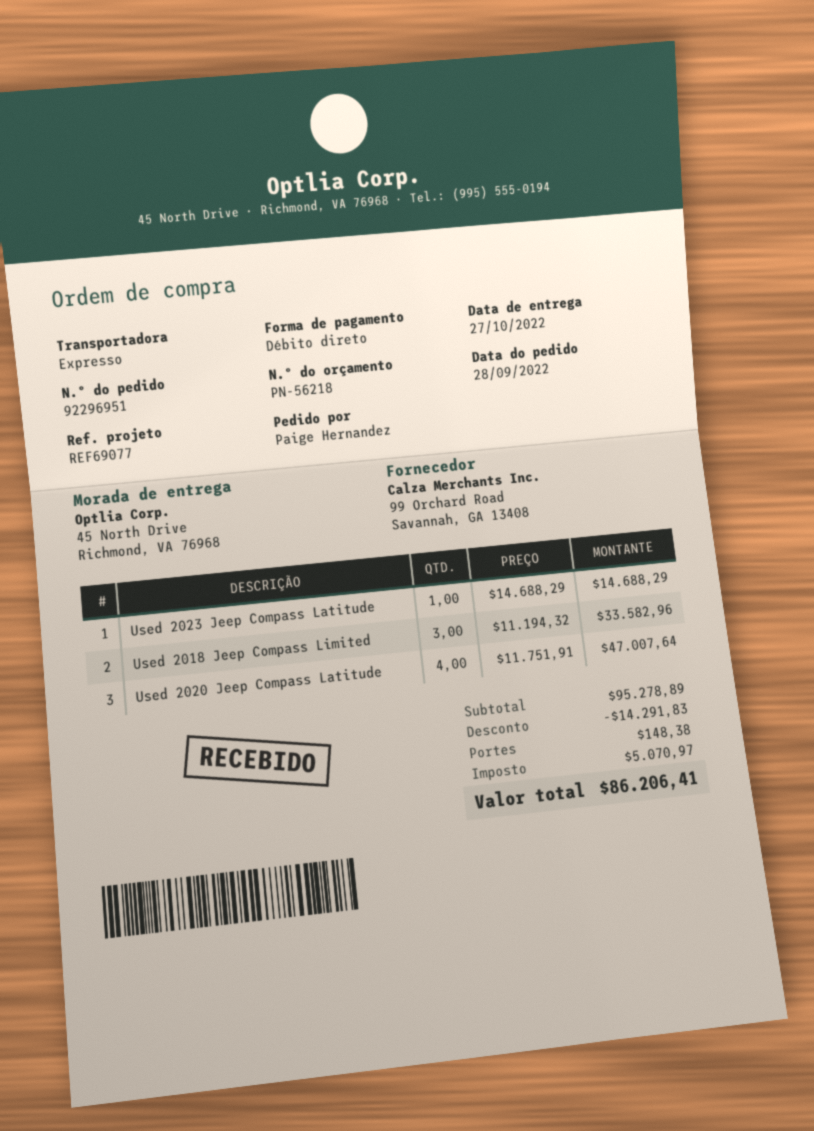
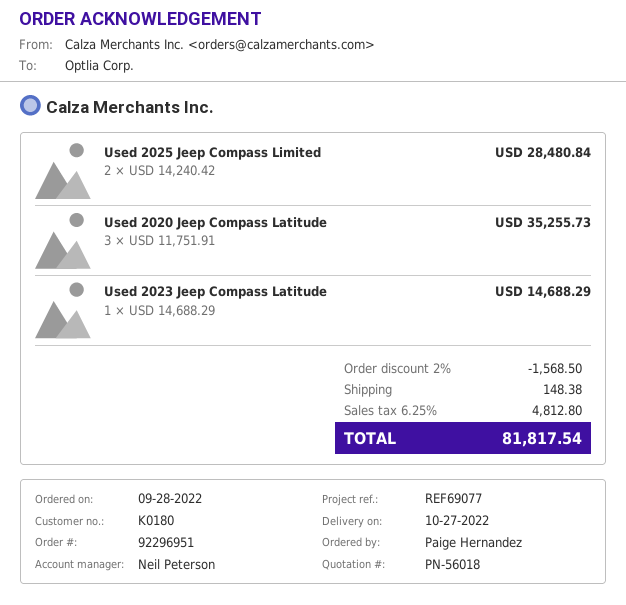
quote number: PN-56218 -> PN-56018
Used 2018 Jeep Compass Limited: 3 x 11194.32 = 33582.96 -> none
Used 2020 Jeep Compass Latitude: 4 x 11751.91 = 47007.64 -> 3 x 11751.91 = 35255.73
Used 2025 Jeep Compass Limited: none -> 2 x 14240.42 = 28480.84
discount: 14291.83 -> 1568.50
tax: 5070.97 -> 4812.80
total: 86206.41 -> 81817.54

